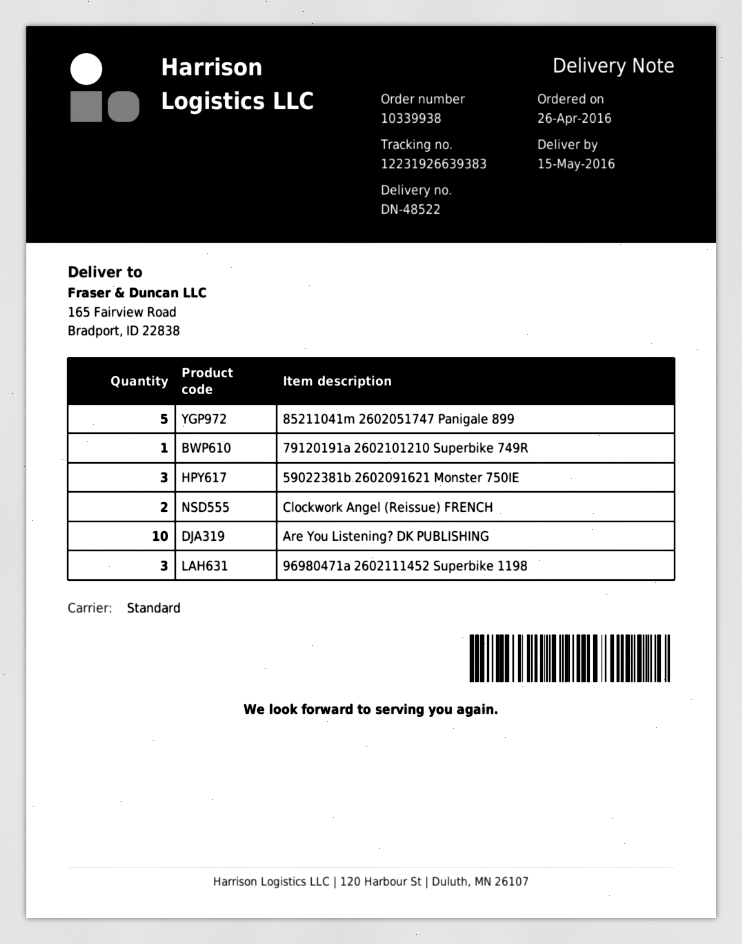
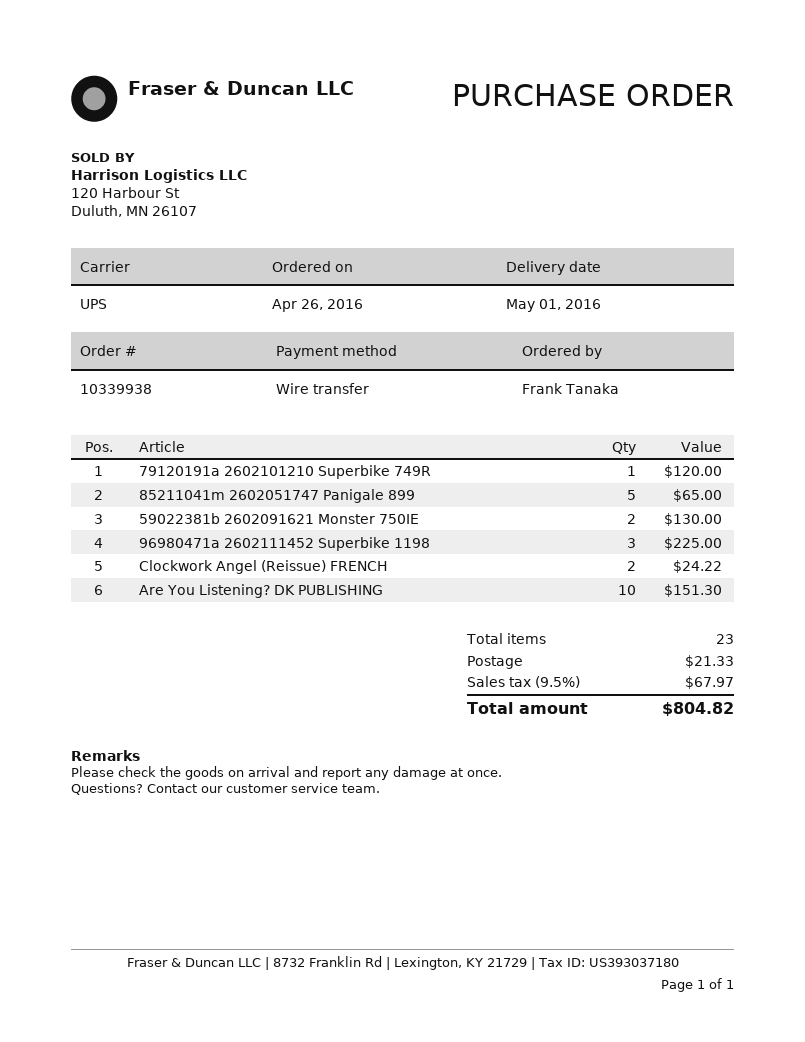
delivery date: 2016-05-15 -> 2016-05-01
shipping method: standard -> UPS
59022381b 2602091621 Monster 750IE: 3 -> 2

